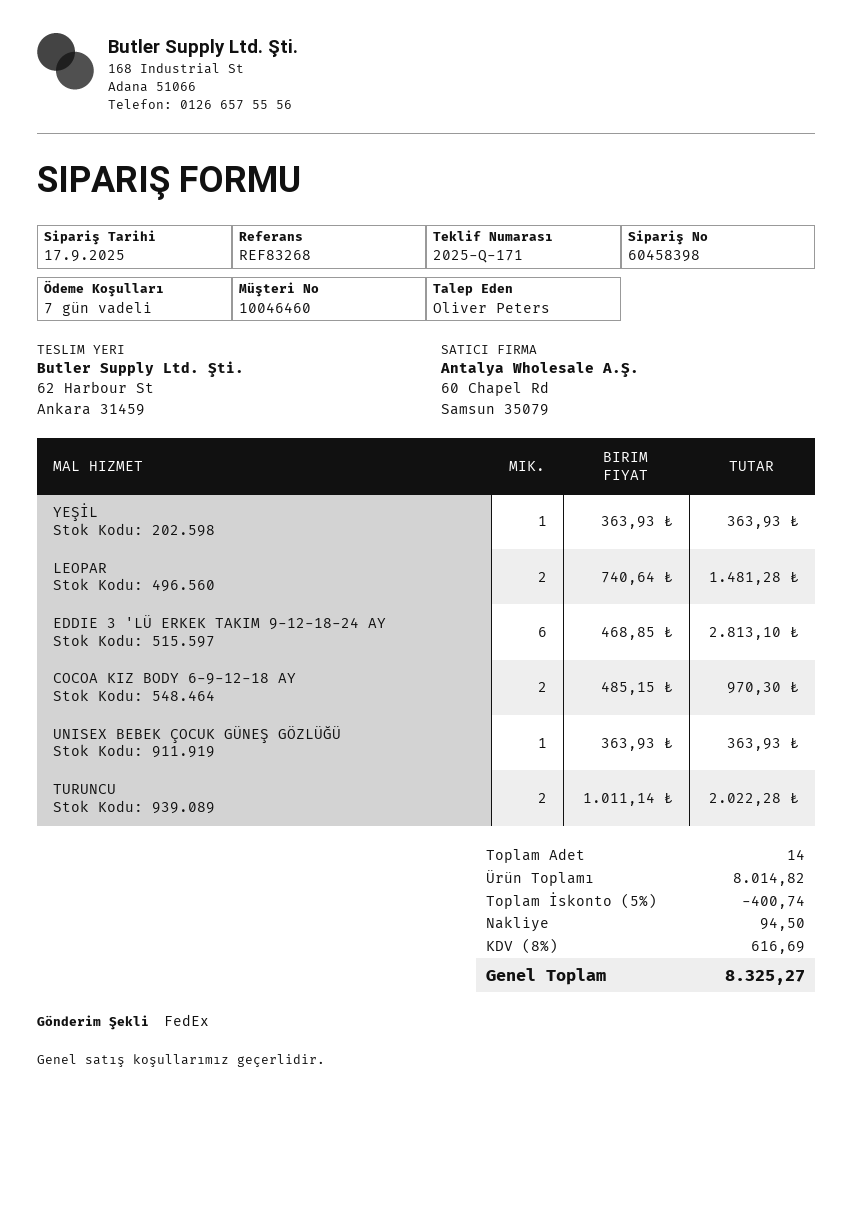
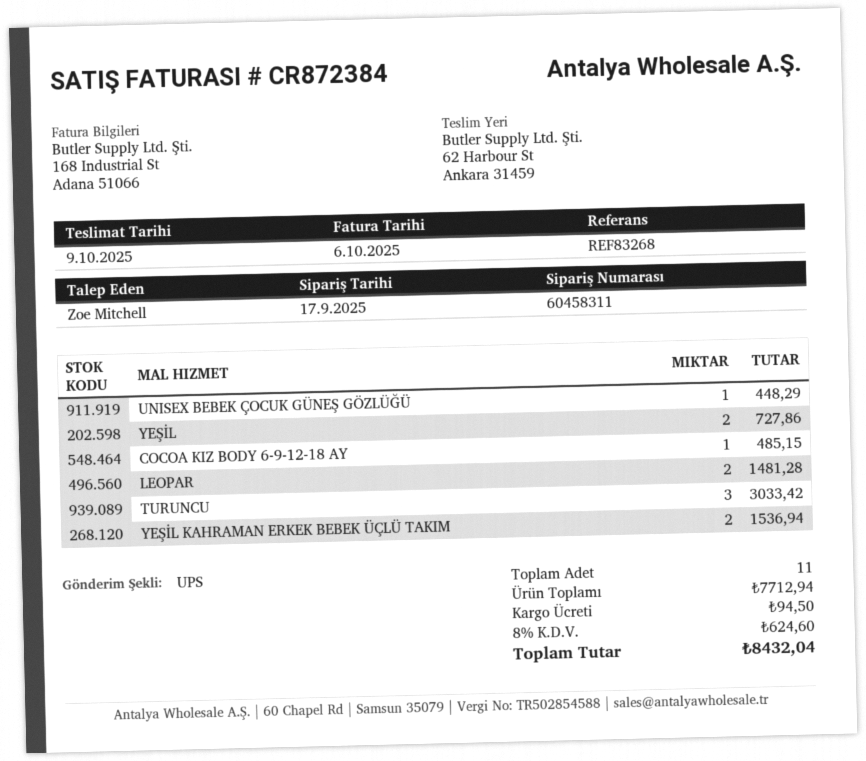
order number: 60458398 -> 60458311
ordered by: Oliver Peters -> Zoe Mitchell
shipping method: FedEx -> UPS
YEŞİL: 1 for 363.93 -> 2 for 727.86
EDDIE 3 'LÜ ERKEK TAKIM 9-12-18-24 AY: 6 for 2813.10 -> none
COCOA KIZ BODY 6-9-12-18 AY: 2 for 970.30 -> 1 for 485.15
UNISEX BEBEK ÇOCUK GÜNEŞ GÖZLÜĞÜ: 1 for 363.93 -> 1 for 448.29
TURUNCU: 2 for 2022.28 -> 3 for 3033.42
YEŞİL KAHRAMAN ERKEK BEBEK ÜÇLÜ TAKIM: none -> 2 for 1536.94
total quantity: 14 -> 11
subtotal: 8014.82 -> 7712.94
discount: 5% = 400.74 -> none
tax: 8% = 616.69 -> 8% = 624.60
total: 8325.27 -> 8432.04

